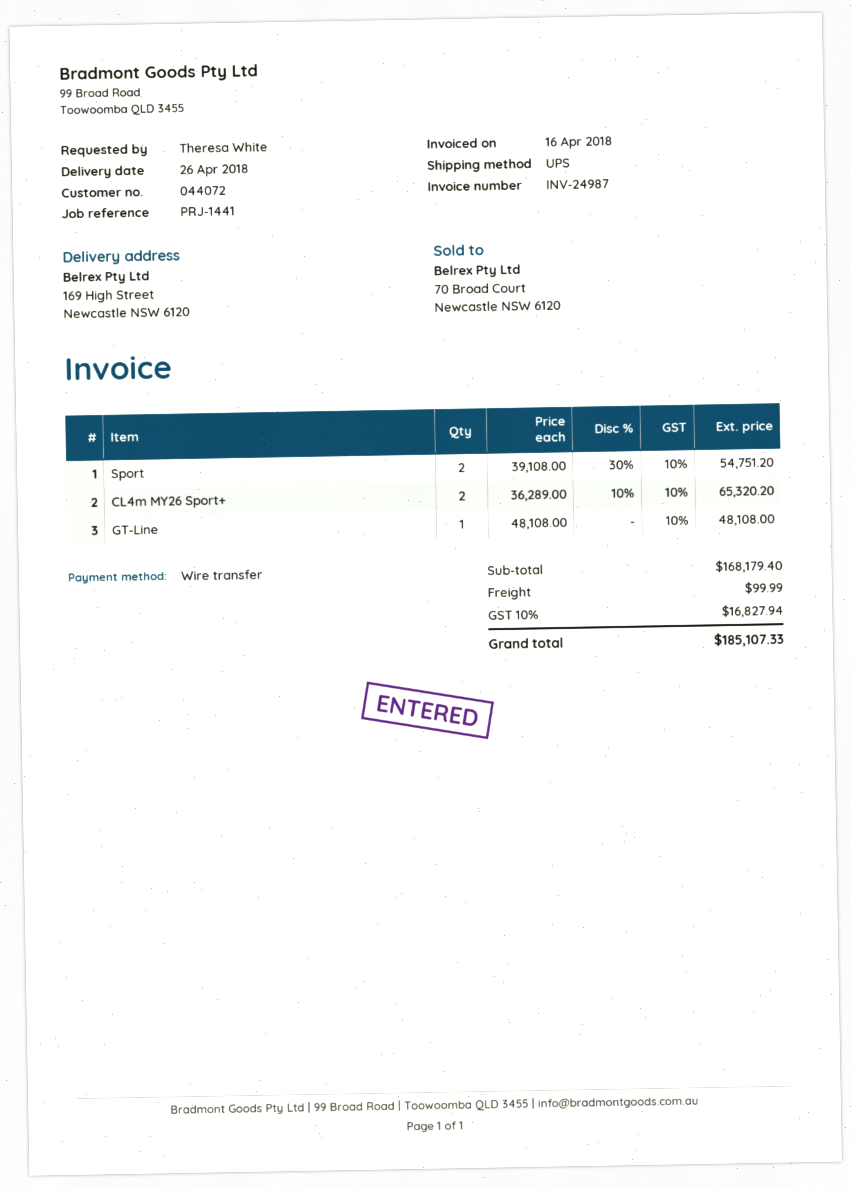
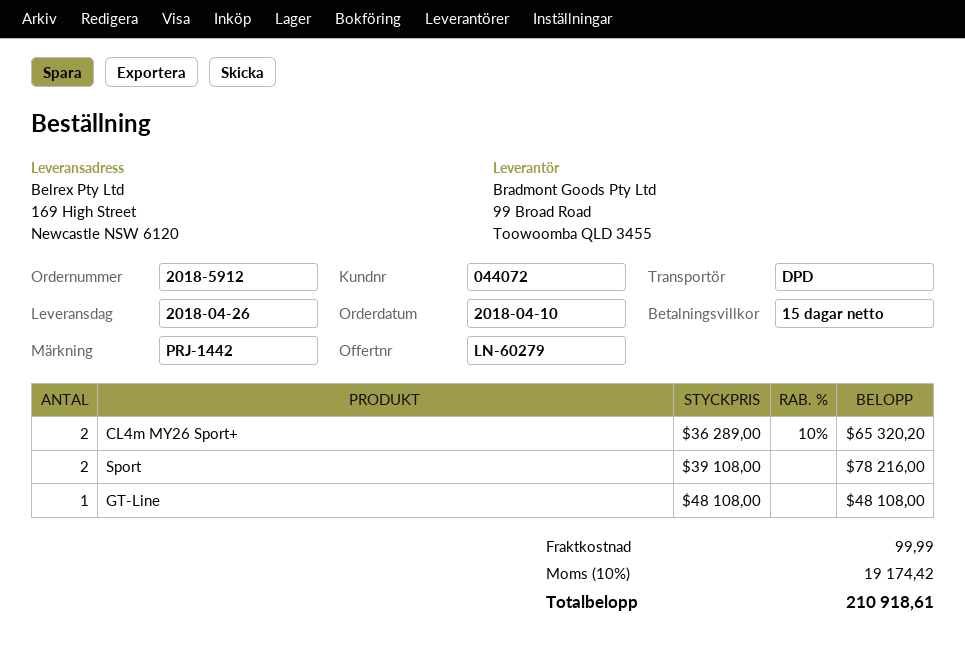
reference: PRJ-1441 -> PRJ-1442
shipping method: UPS -> DPD
Sport: 2 x 39108.00 - 30% = 54751.20 -> 2 x 39108.00 = 78216.00
tax: 10% = 16827.94 -> 10% = 19174.42
total: 185107.33 -> 210918.61

